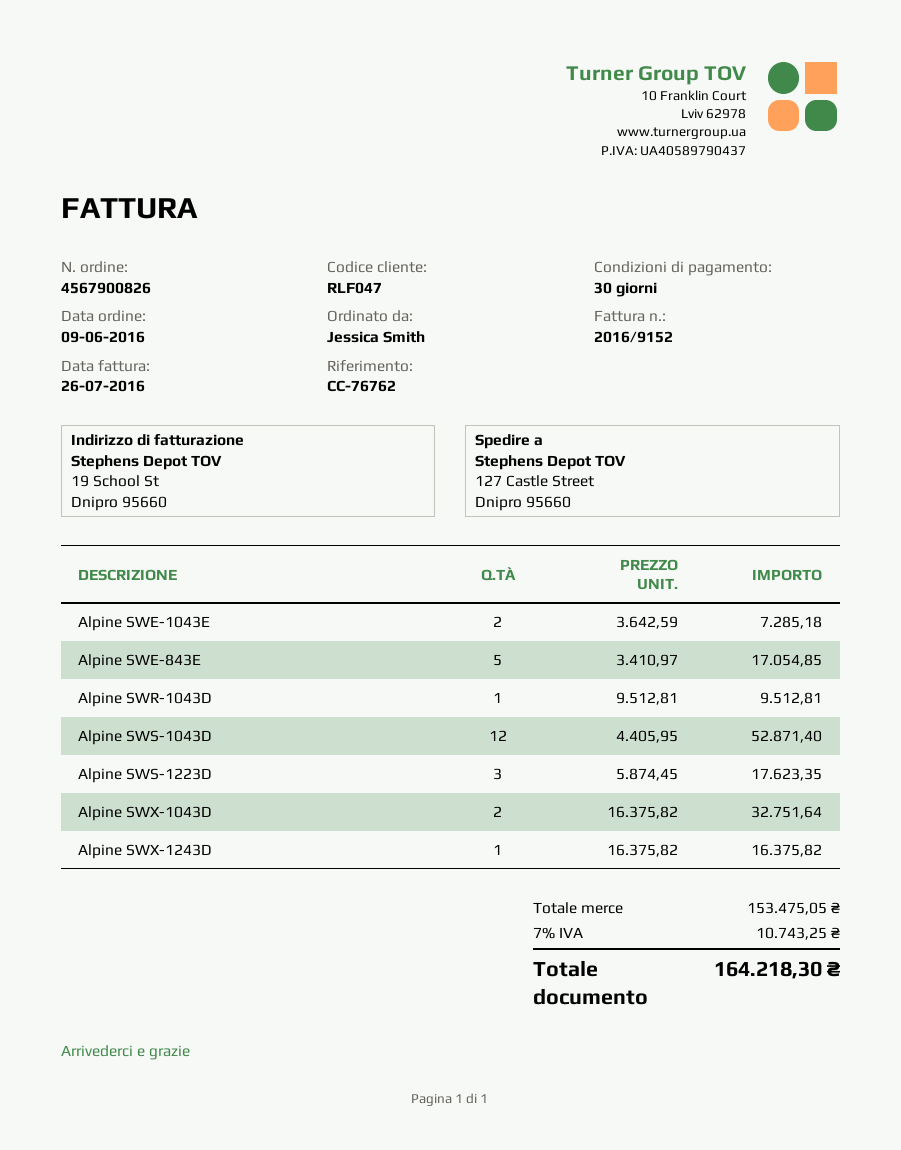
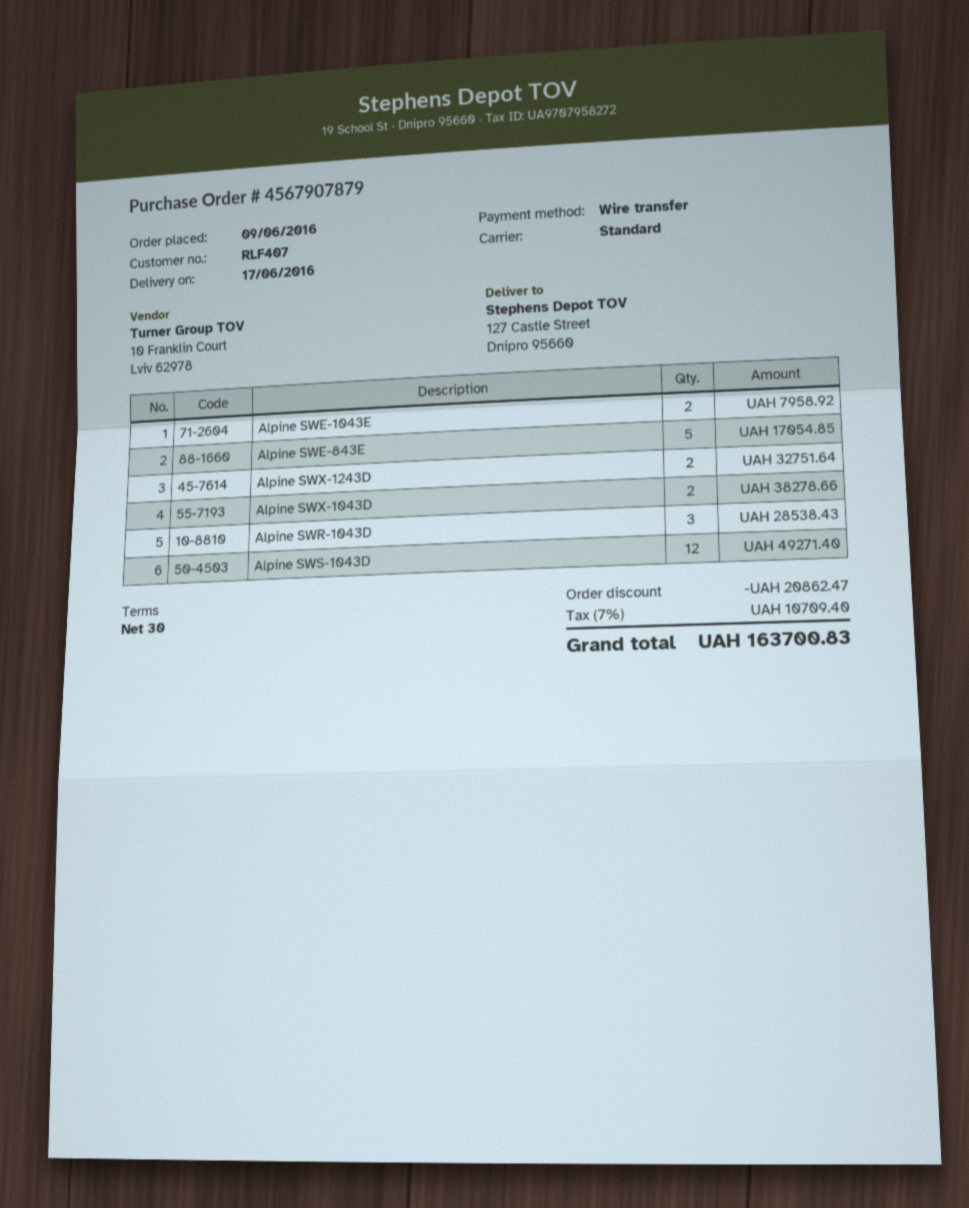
order number: 4567900826 -> 4567907879
customer number: RLF047 -> RLF407
Alpine SWE-1043E: 2 for 7285.18 -> 2 for 7958.92
Alpine SWR-1043D: 1 for 9512.81 -> 3 for 28538.43
Alpine SWS-1043D: 12 for 52871.40 -> 12 for 49271.40
Alpine SWS-1223D: 3 for 17623.35 -> none
Alpine SWX-1043D: 2 for 32751.64 -> 2 for 38278.66
Alpine SWX-1243D: 1 for 16375.82 -> 2 for 32751.64
discount: none -> 20862.47
tax: 7% = 10743.25 -> 7% = 10709.40
total: 164218.30 -> 163700.83

